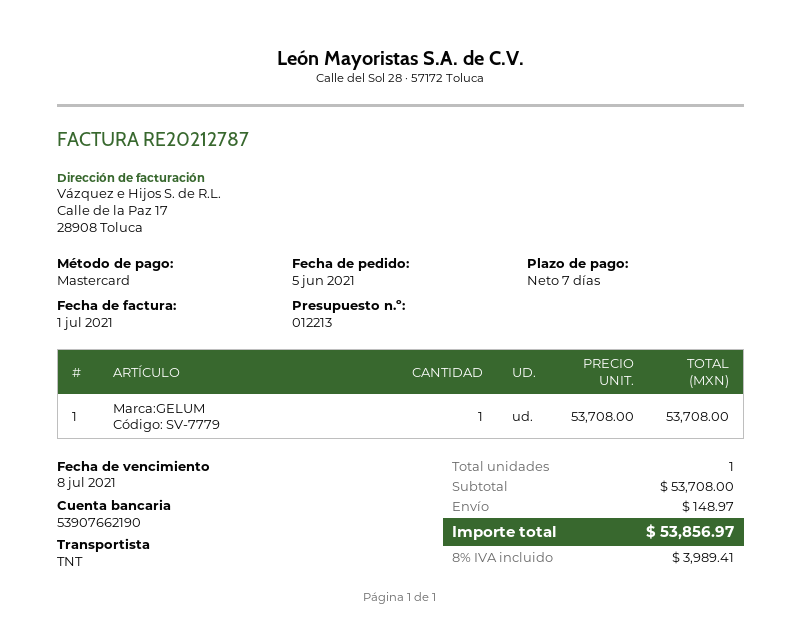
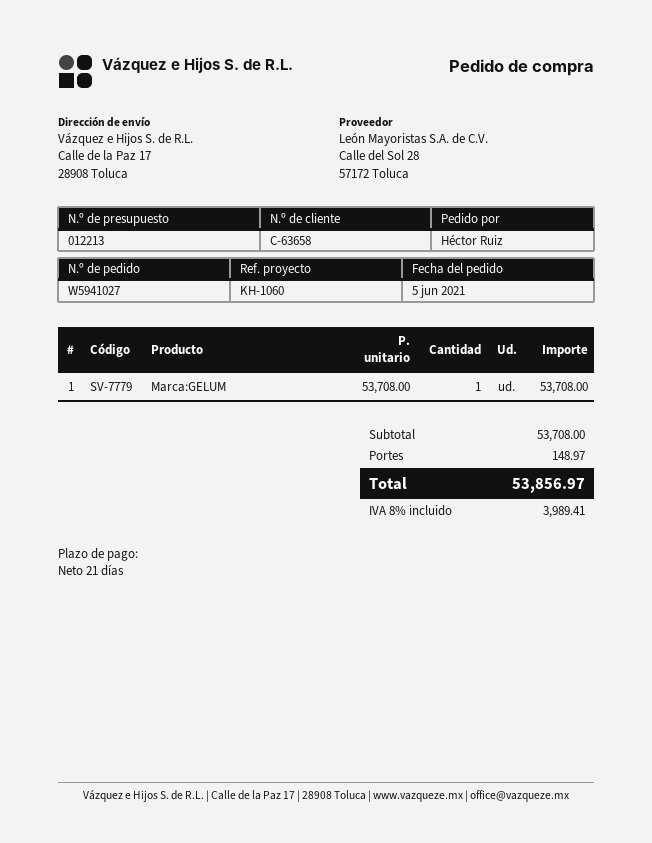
payment terms: 7 days -> 21 days

